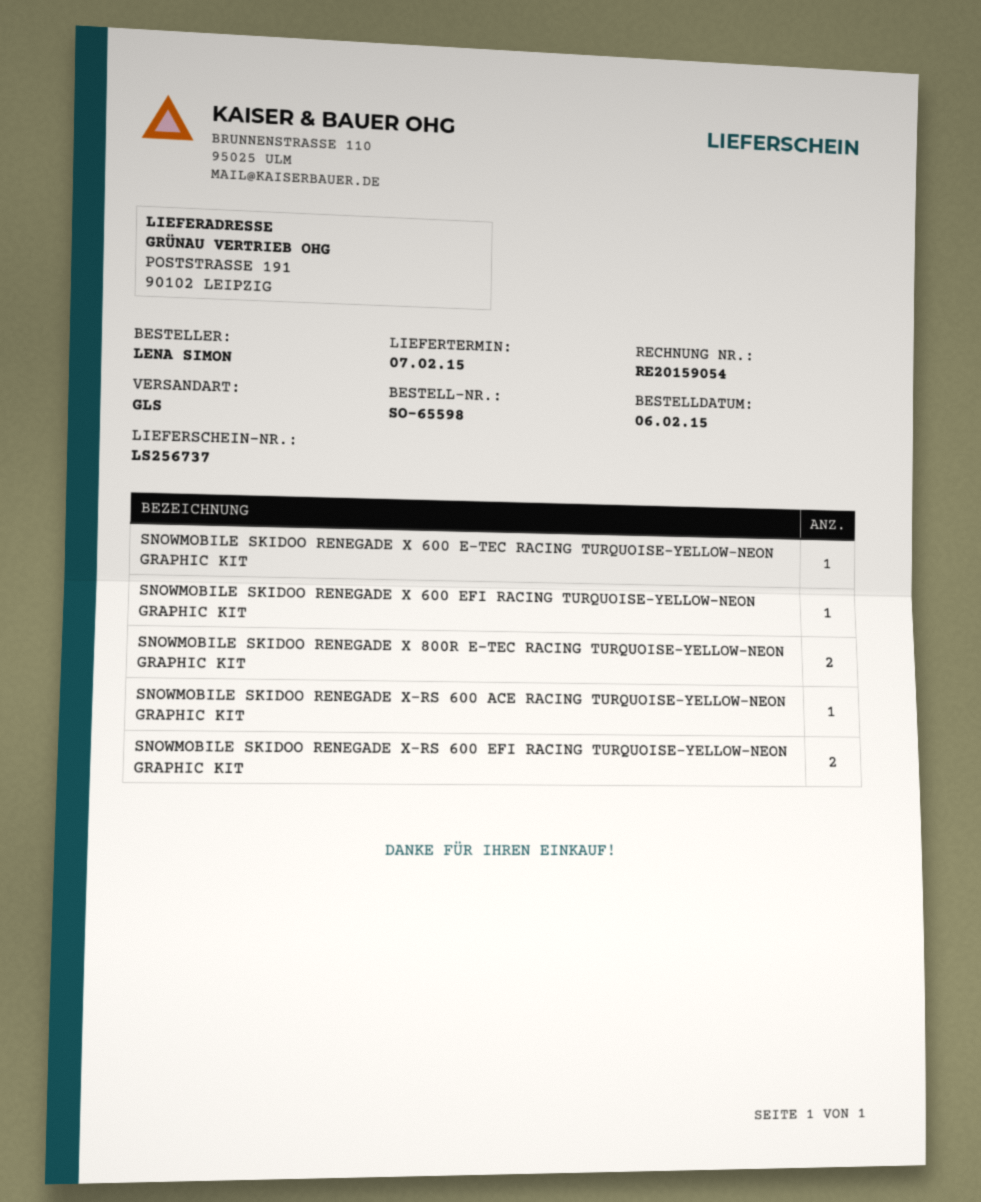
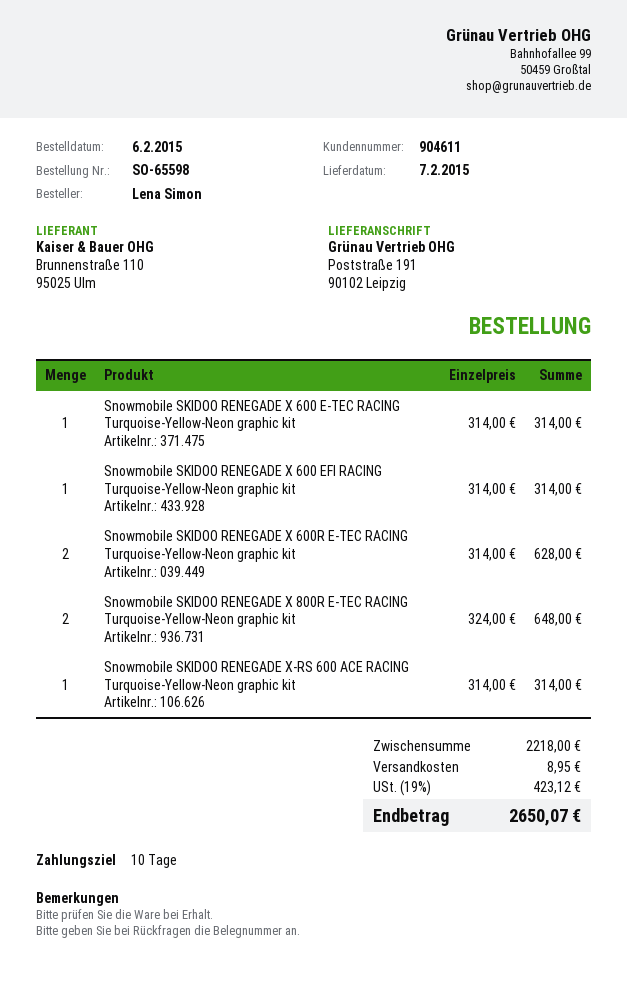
SNOWMOBILE SKIDOO RENEGADE X-RS 600 EFI RACING TURQUOISE-YELLOW-NEON GRAPHIC KIT: 2 -> none
Snowmobile SKIDOO RENEGADE X 600R E-TEC RACING Turquoise-Yellow-Neon graphic kit: none -> 2

